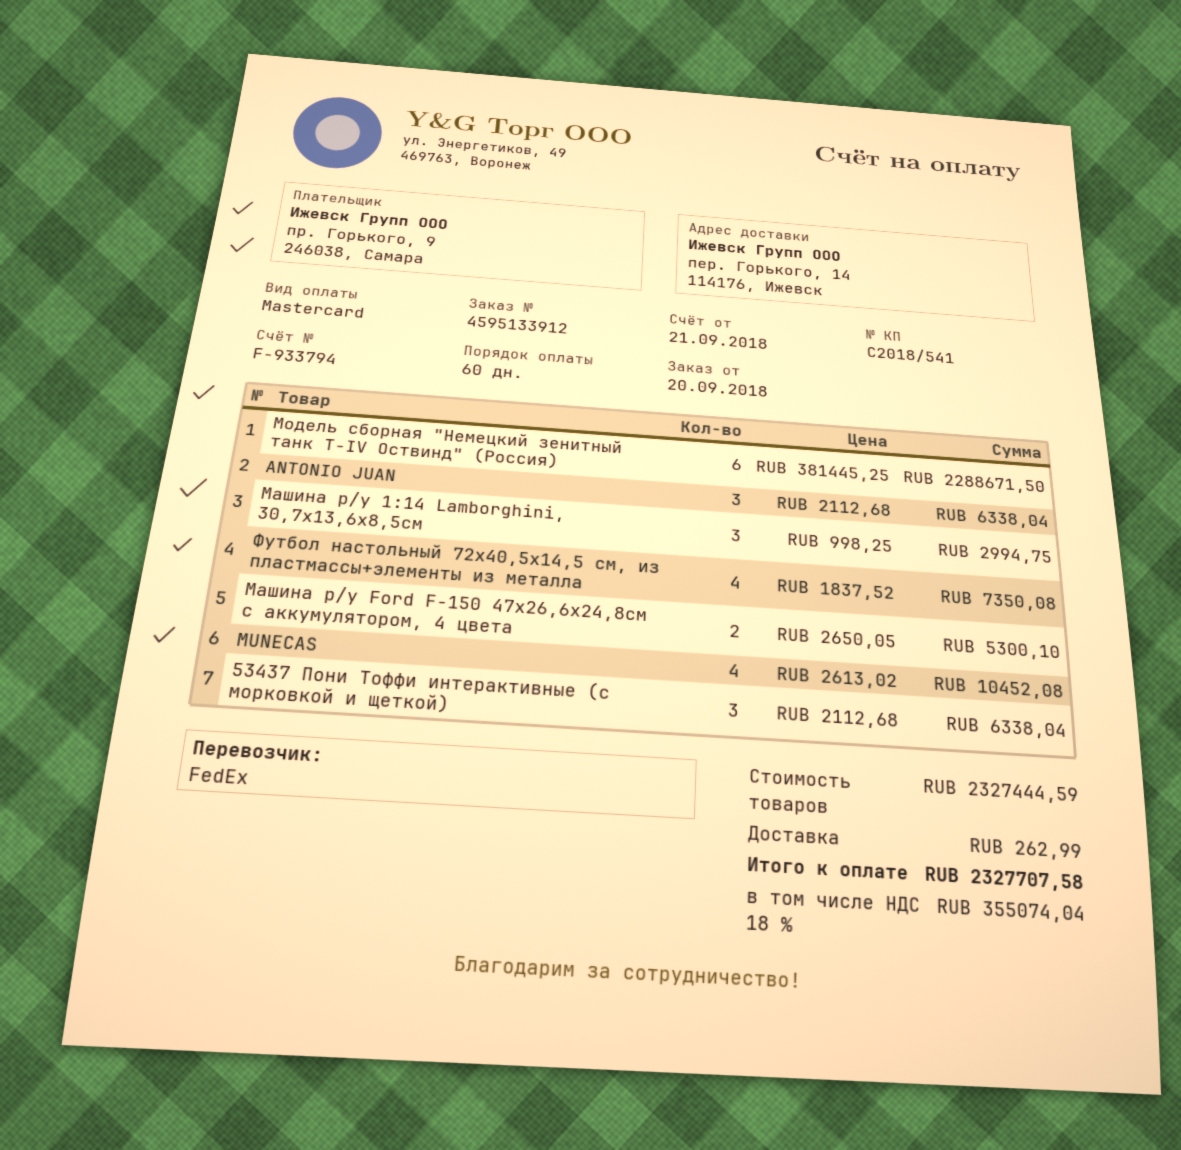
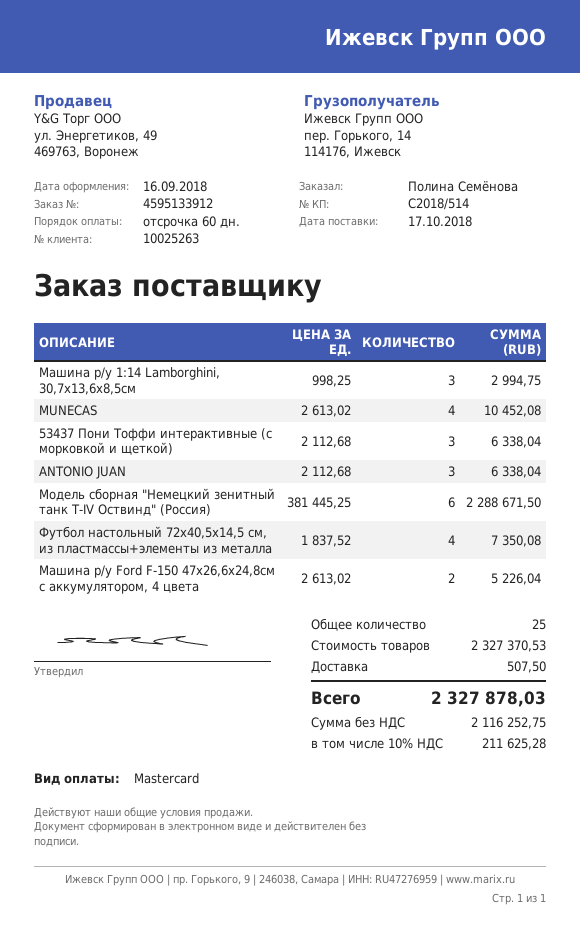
quote number: C2018/541 -> C2018/514
order date: 2018-09-20 -> 2018-09-16
Машина р/у Ford F-150 47х26,6х24,8см с аккумулятором, 4 цвета: 2 x 2650.05 = 5300.10 -> 2 x 2613.02 = 5226.04
subtotal: 2327444.59 -> 2327370.53
shipping: 262.99 -> 507.50
tax: 18% = 355074.04 -> 10% = 211625.28
total: 2327707.58 -> 2327878.03

